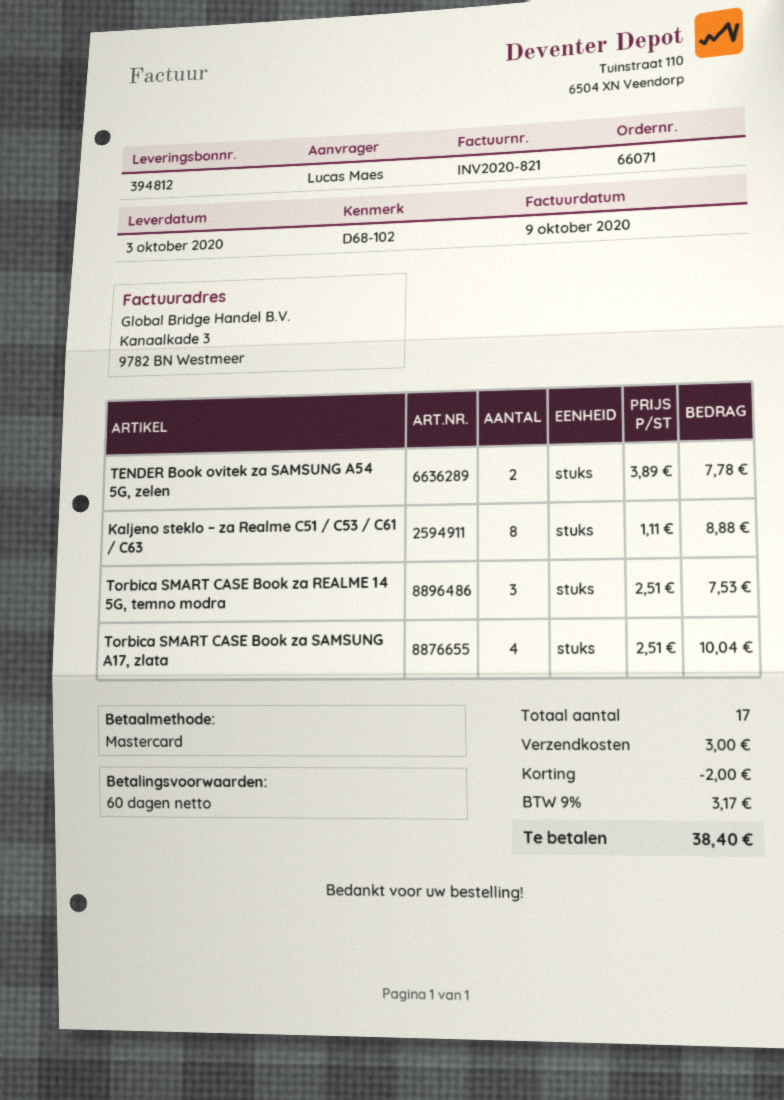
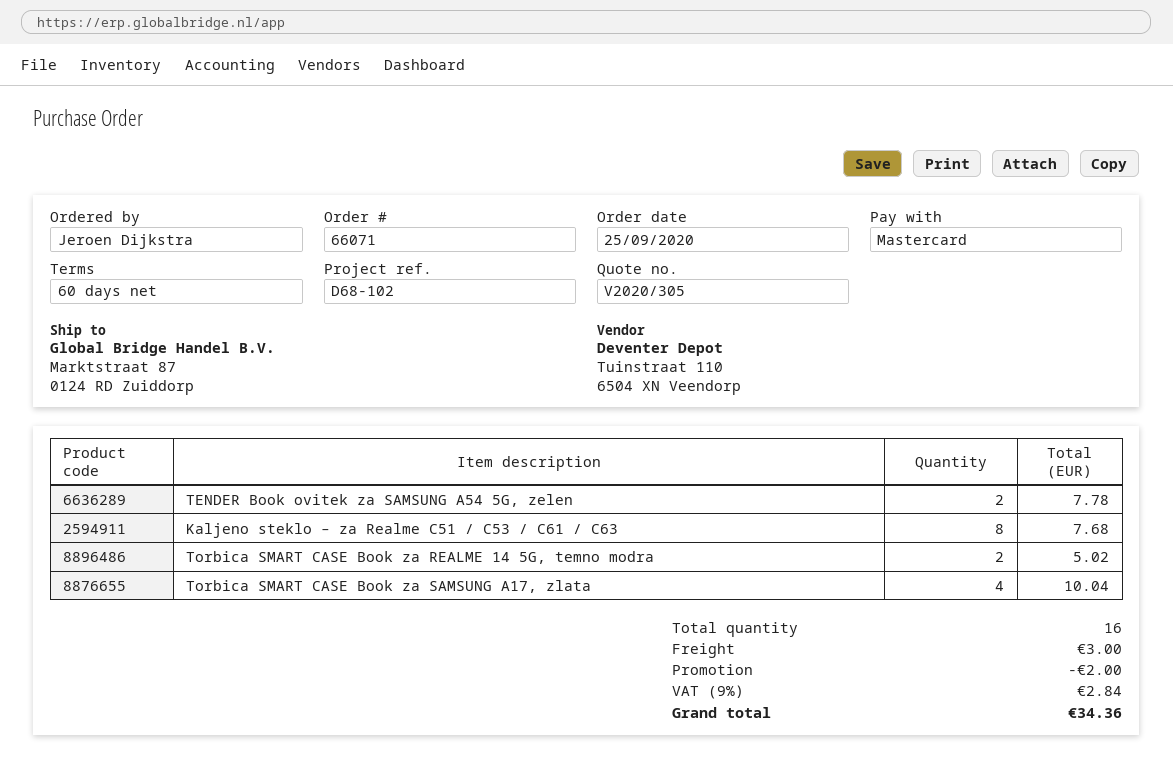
ordered by: Lucas Maes -> Jeroen Dijkstra
Kaljeno steklo – za Realme C51 / C53 / C61 / C63: 8 for 8.88 -> 8 for 7.68
Torbica SMART CASE Book za REALME 14 5G, temno modra: 3 for 7.53 -> 2 for 5.02
total quantity: 17 -> 16
tax: 9% = 3.17 -> 9% = 2.84
total: 38.40 -> 34.36

